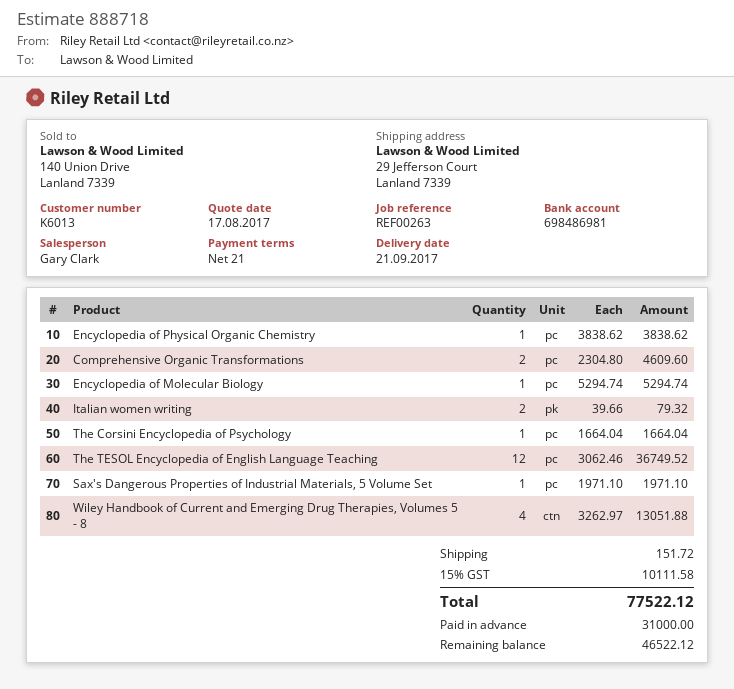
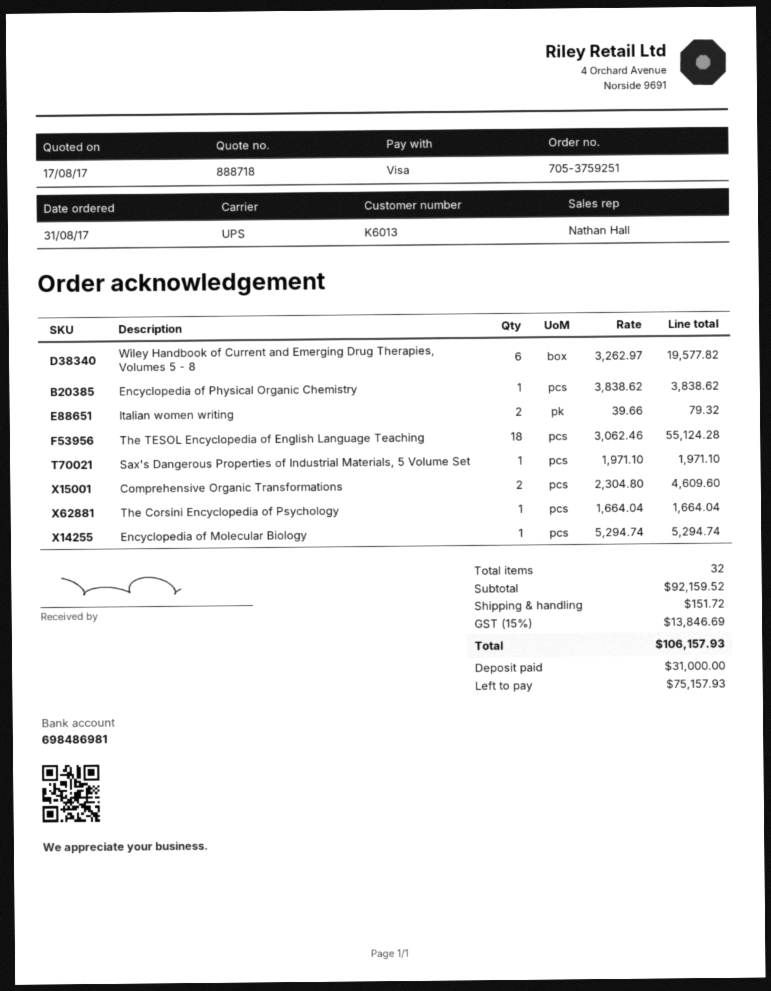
sales rep: Gary Clark -> Nathan Hall
The TESOL Encyclopedia of English Language Teaching: 12 x 3062.46 = 36749.52 -> 18 x 3062.46 = 55124.28
Wiley Handbook of Current and Emerging Drug Therapies, Volumes 5 - 8: 4 x 3262.97 = 13051.88 -> 6 x 3262.97 = 19577.82
tax: 15% = 10111.58 -> 15% = 13846.69
total: 77522.12 -> 106157.93
balance: 46522.12 -> 75157.93

